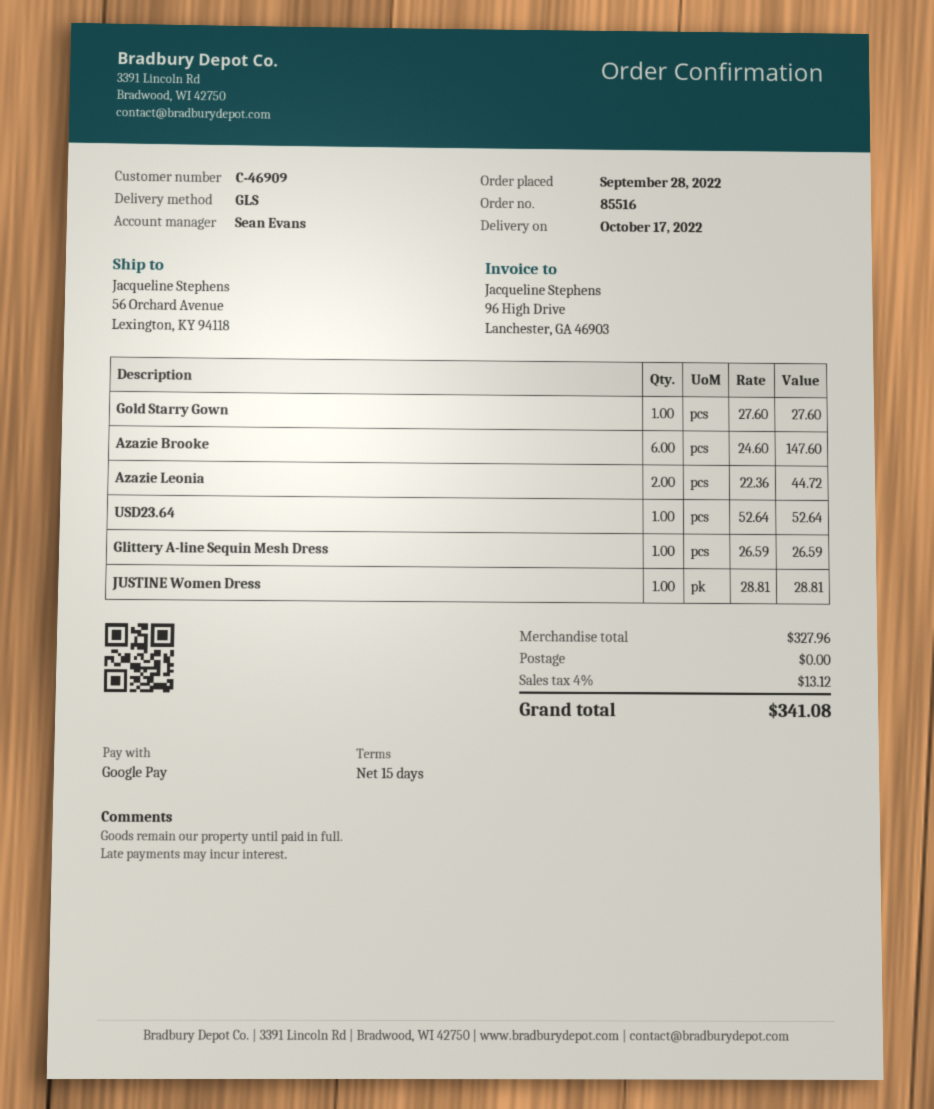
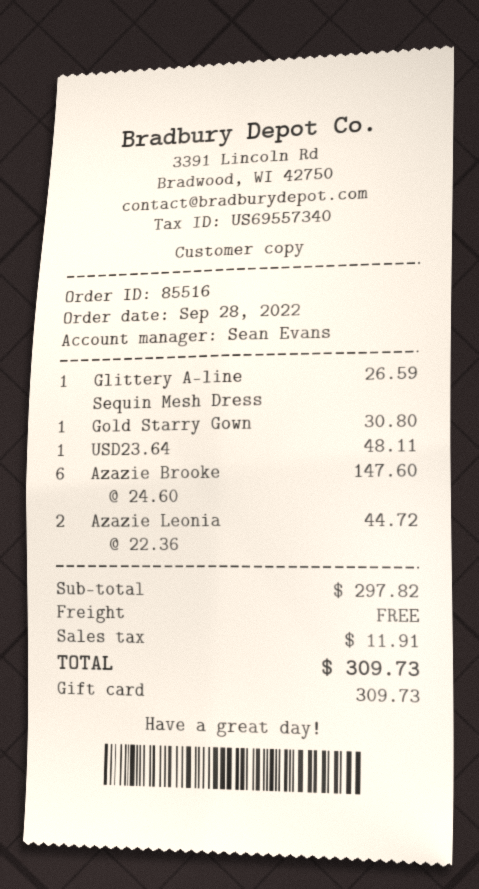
payment method: Google Pay -> gift card
Gold Starry Gown: 1 x 27.60 = 27.60 -> 1 x 30.80 = 30.80
USD23.64: 1 x 52.64 = 52.64 -> 1 x 48.11 = 48.11
JUSTINE Women Dress: 1 x 28.81 = 28.81 -> none
subtotal: 327.96 -> 297.82
tax: 13.12 -> 11.91
total: 341.08 -> 309.73

